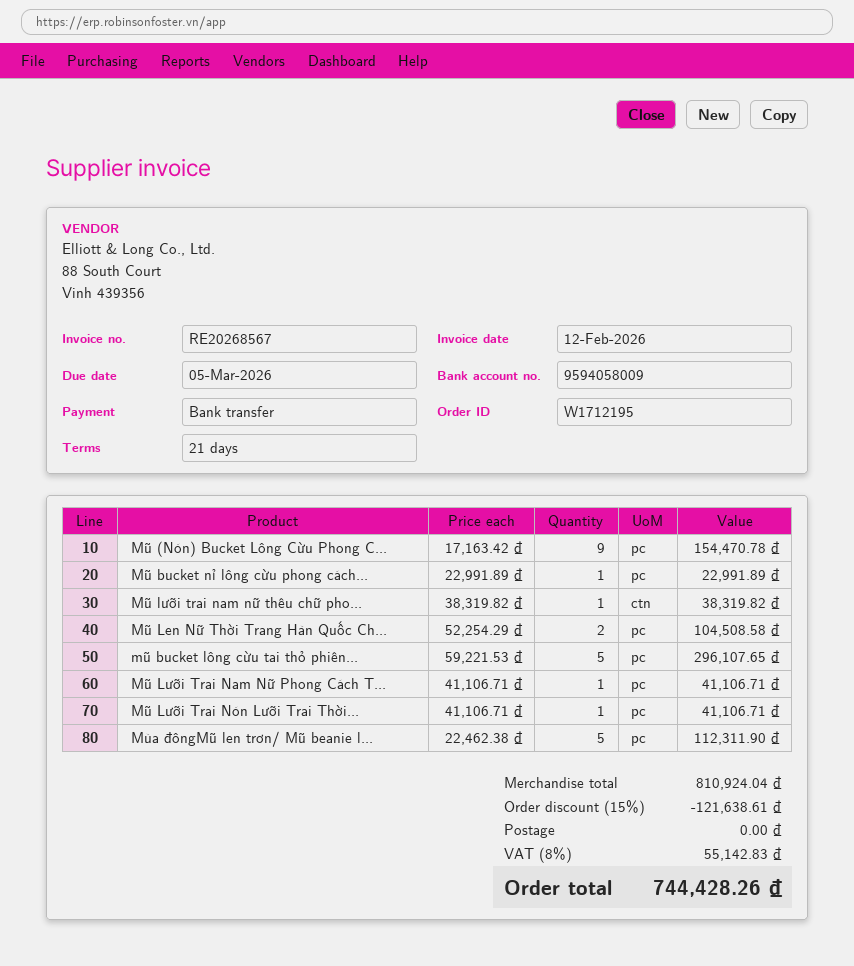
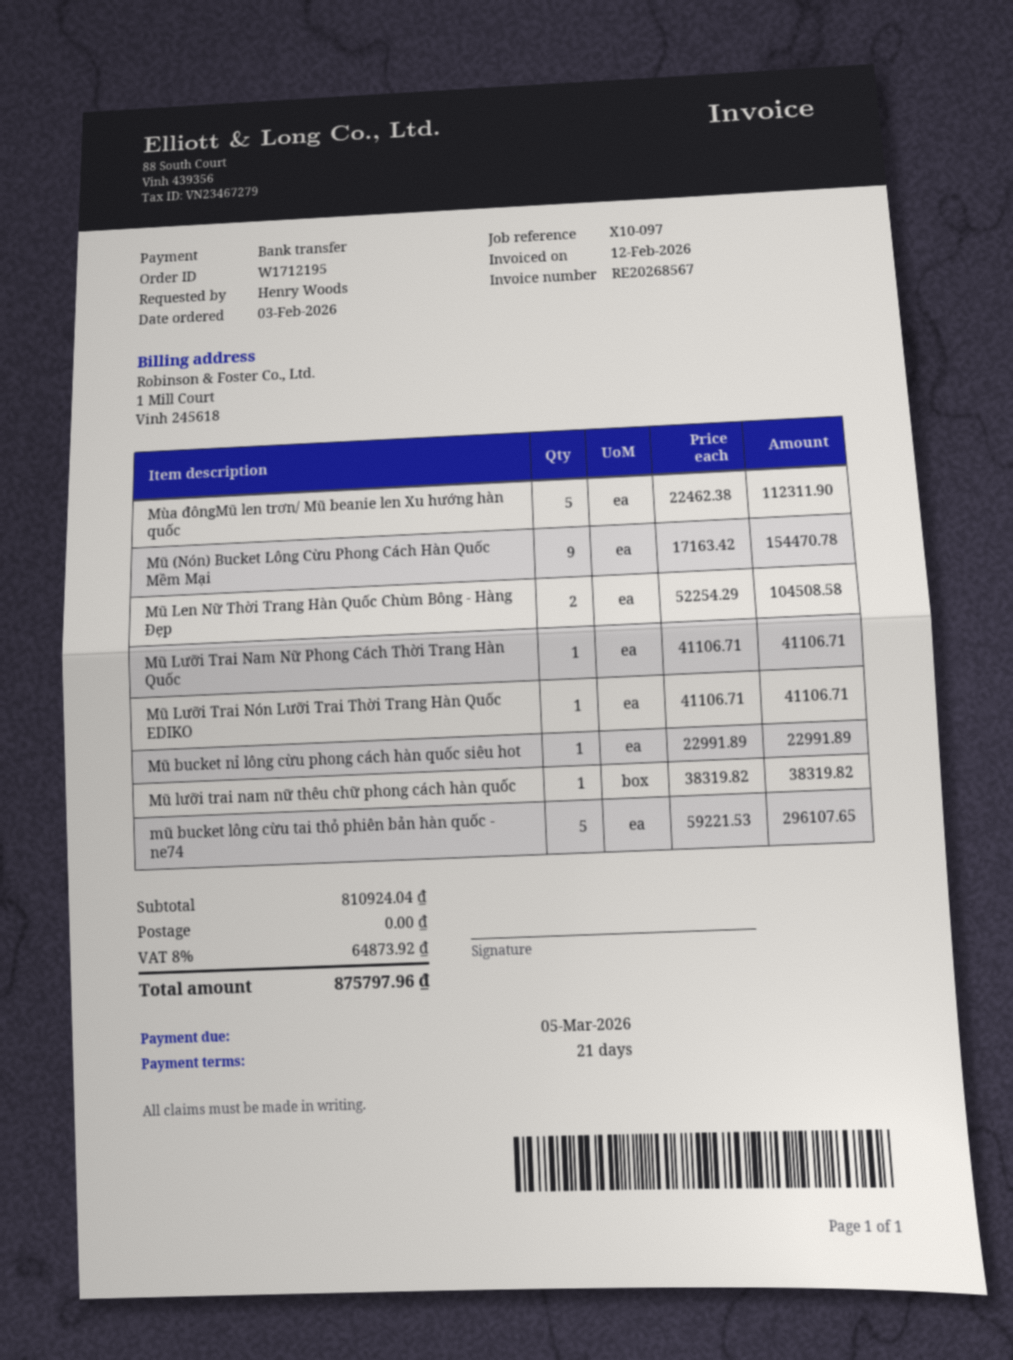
discount: 15% = 121638.61 -> none
tax: 8% = 55142.83 -> 8% = 64873.92
total: 744428.26 -> 875797.96

